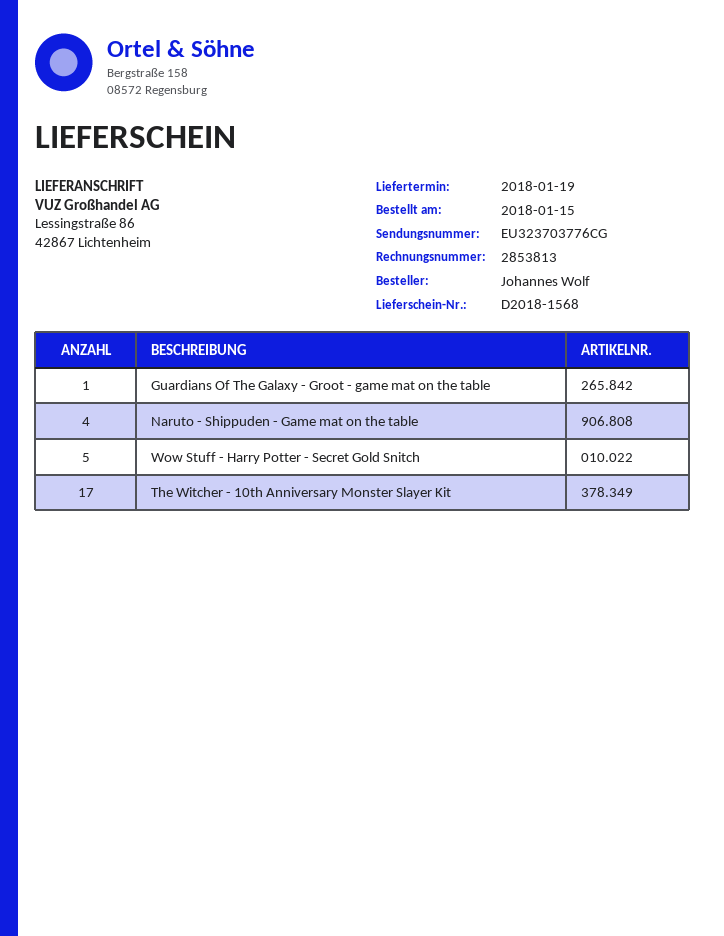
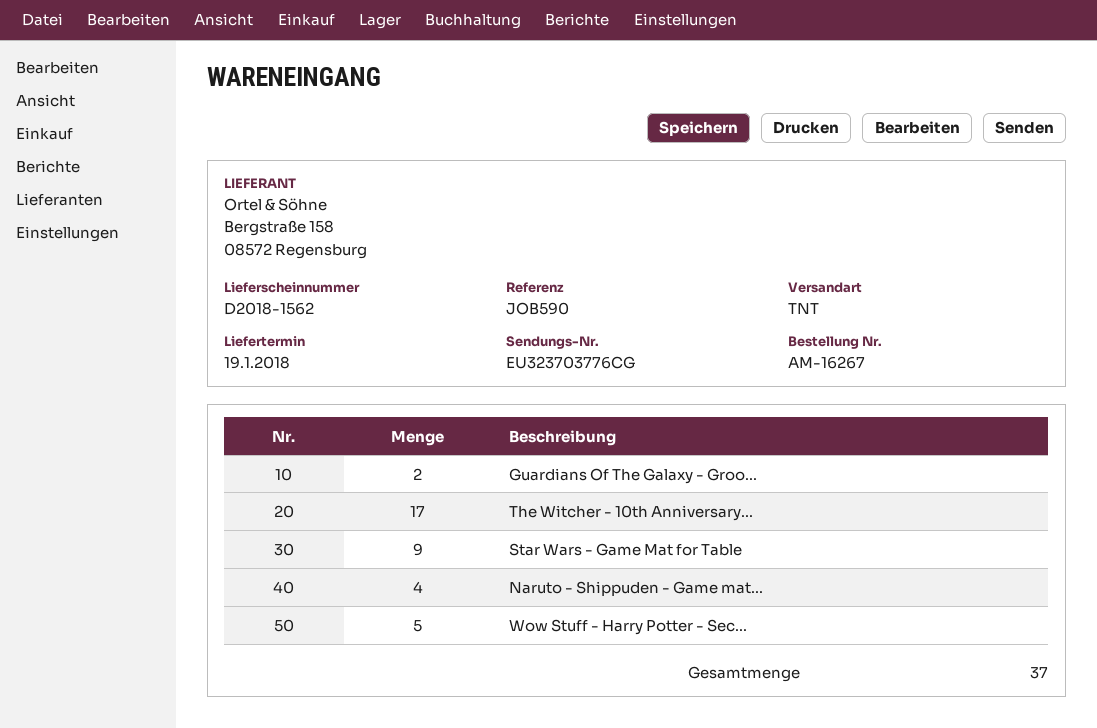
delivery note number: D2018-1568 -> D2018-1562
Guardians Of The Galaxy - Groot - game mat on the table: 1 -> 2
Star Wars - Game Mat for Table: none -> 9

